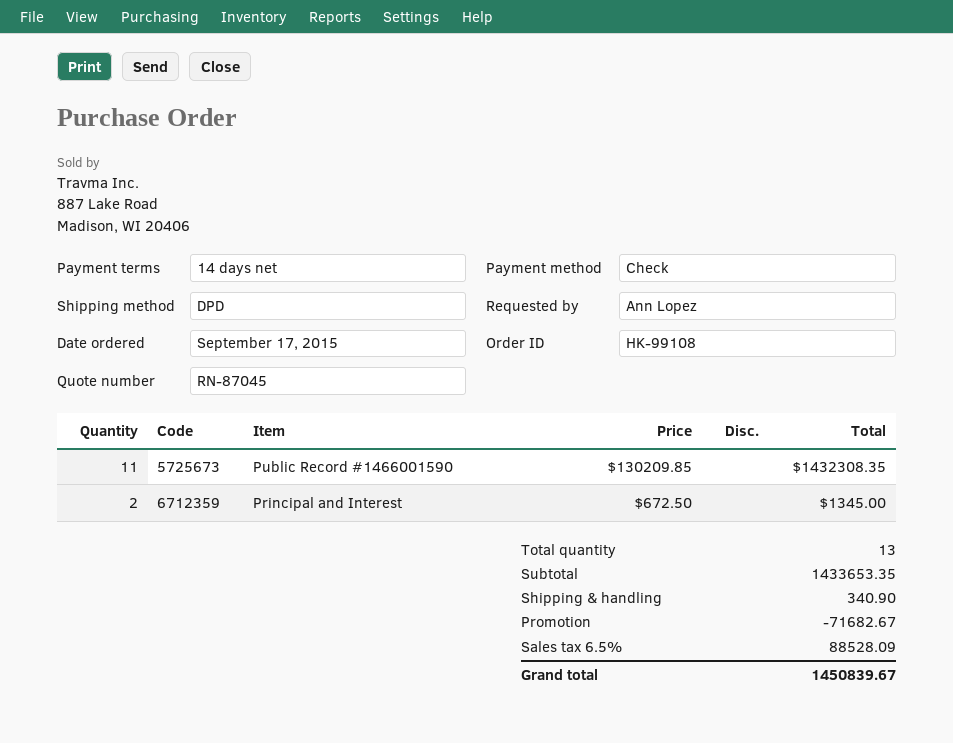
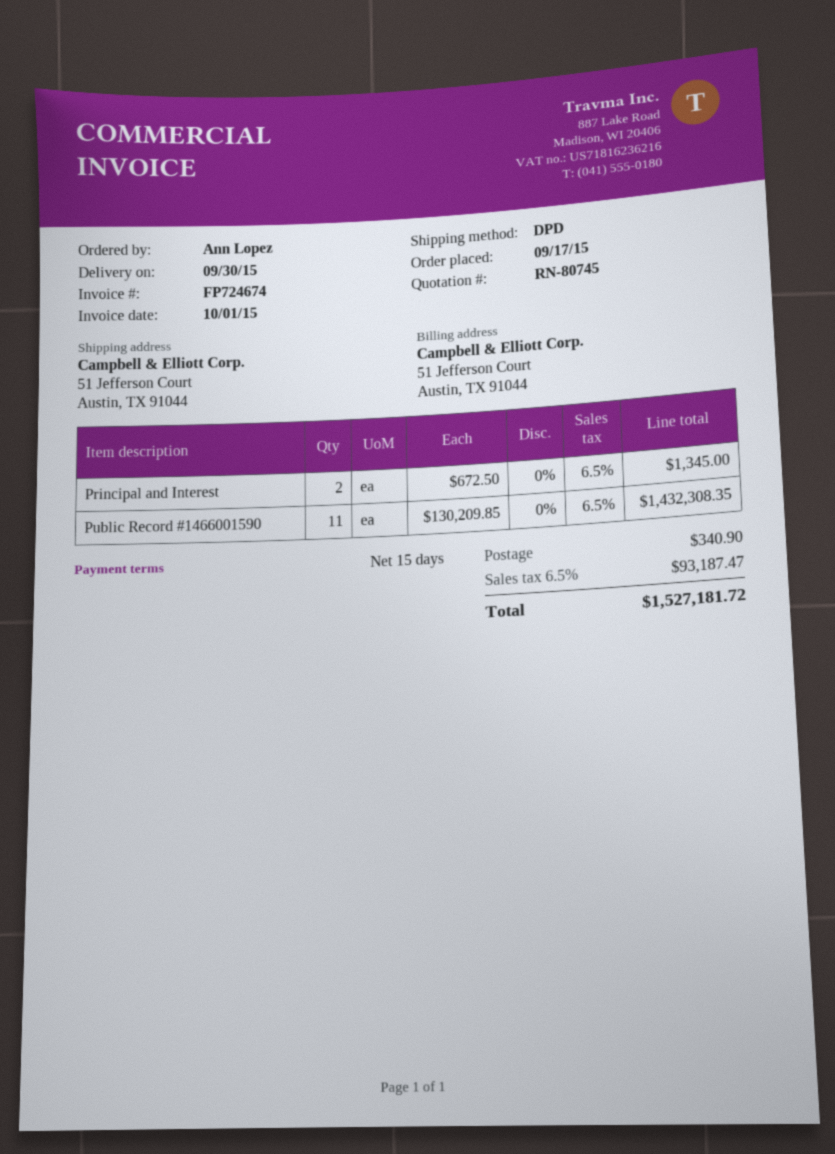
quote number: RN-87045 -> RN-80745
payment terms: 14 days -> 15 days
discount: 71682.67 -> none
tax: 6.5% = 88528.09 -> 6.5% = 93187.47
total: 1450839.67 -> 1527181.72

